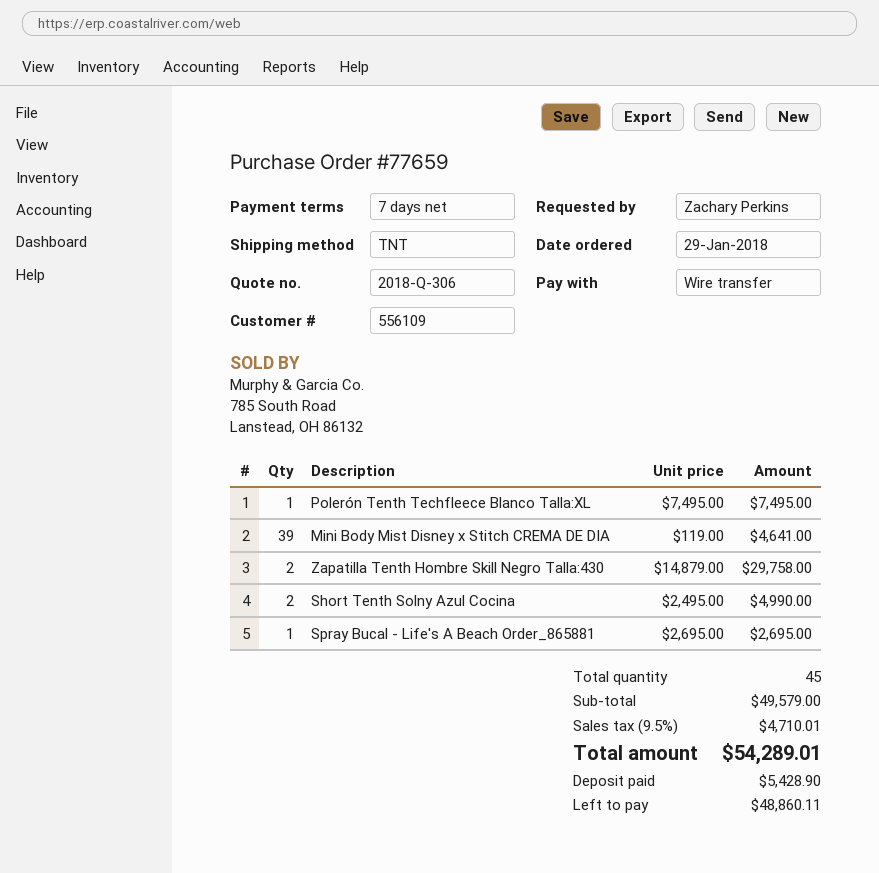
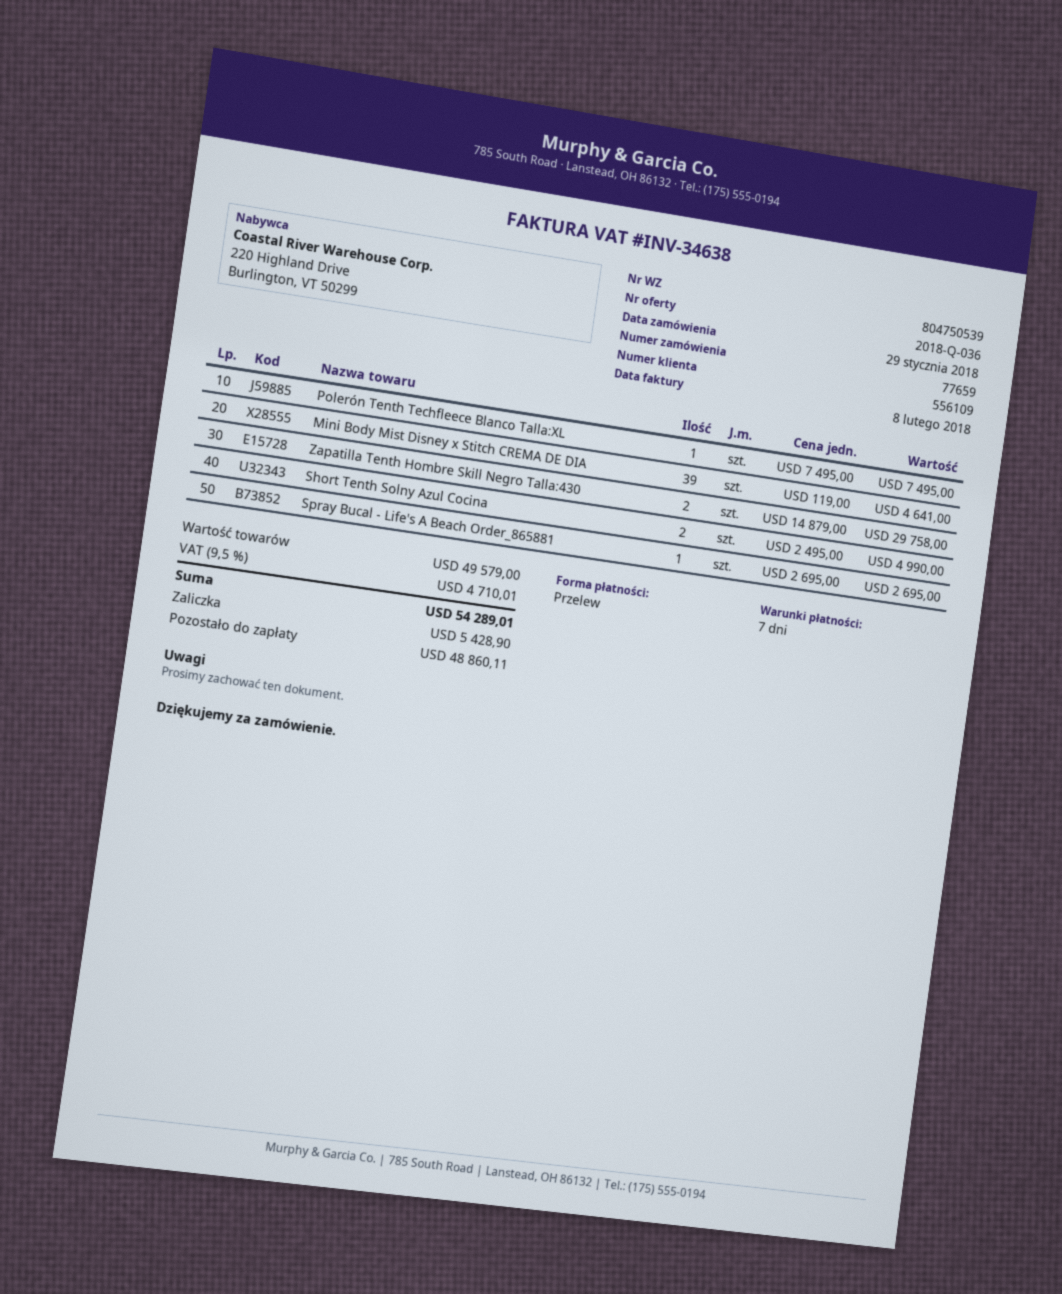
quote number: 2018-Q-306 -> 2018-Q-036

